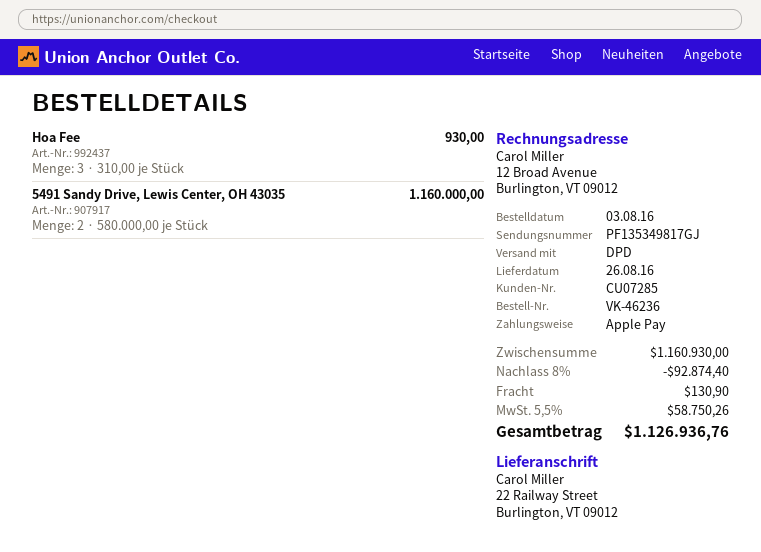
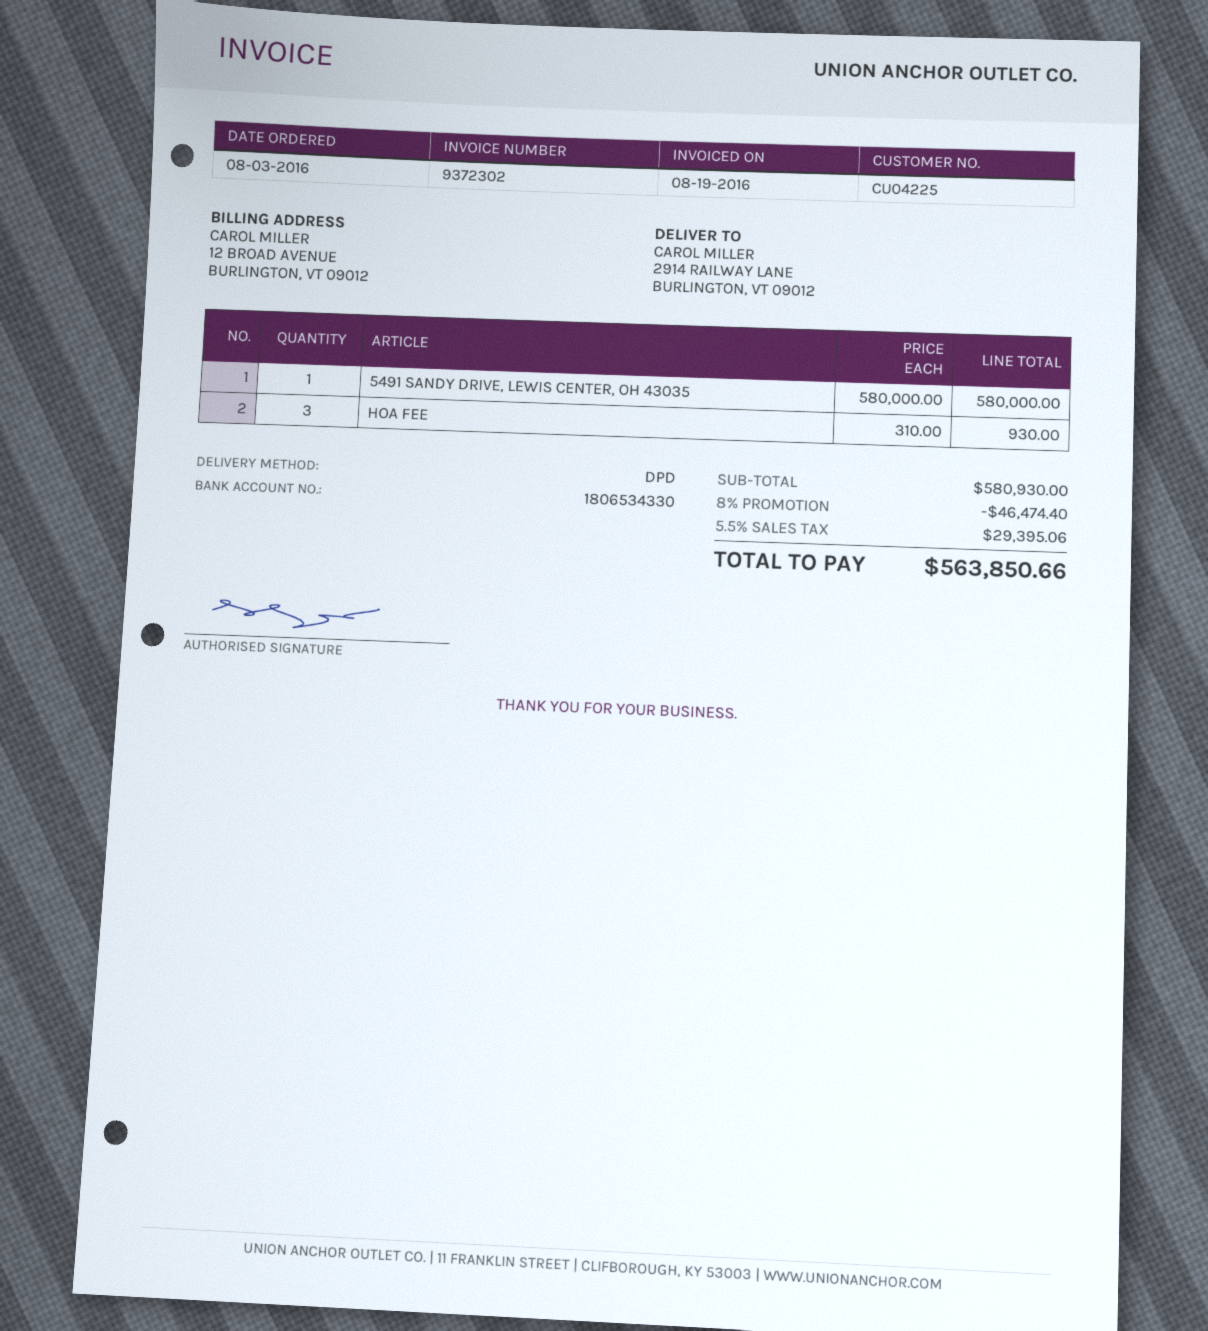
customer number: CU07285 -> CU04225
ship to: 22 Railway Street, Burlington, VT 09012 -> 2914 RAILWAY LANE, BURLINGTON, VT 09012
5491 Sandy Drive, Lewis Center, OH 43035: 2 x 580000.00 = 1160000.00 -> 1 x 580000.00 = 580000.00
subtotal: 1160930.00 -> 580930.00
discount: 8% = 92874.40 -> 8% = 46474.40
shipping: 130.90 -> none
tax: 5.5% = 58750.26 -> 5.5% = 29395.06
total: 1126936.76 -> 563850.66

